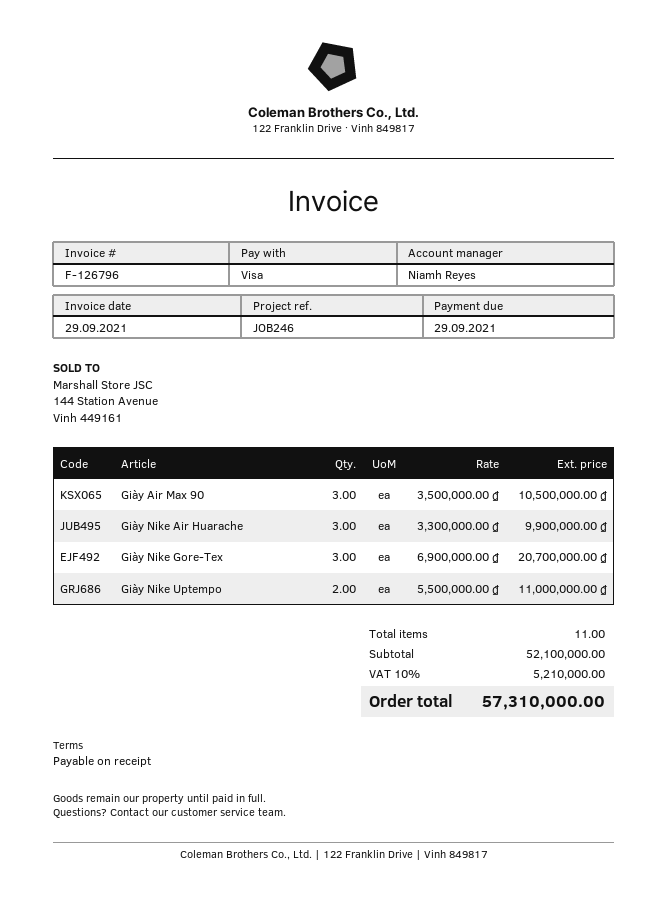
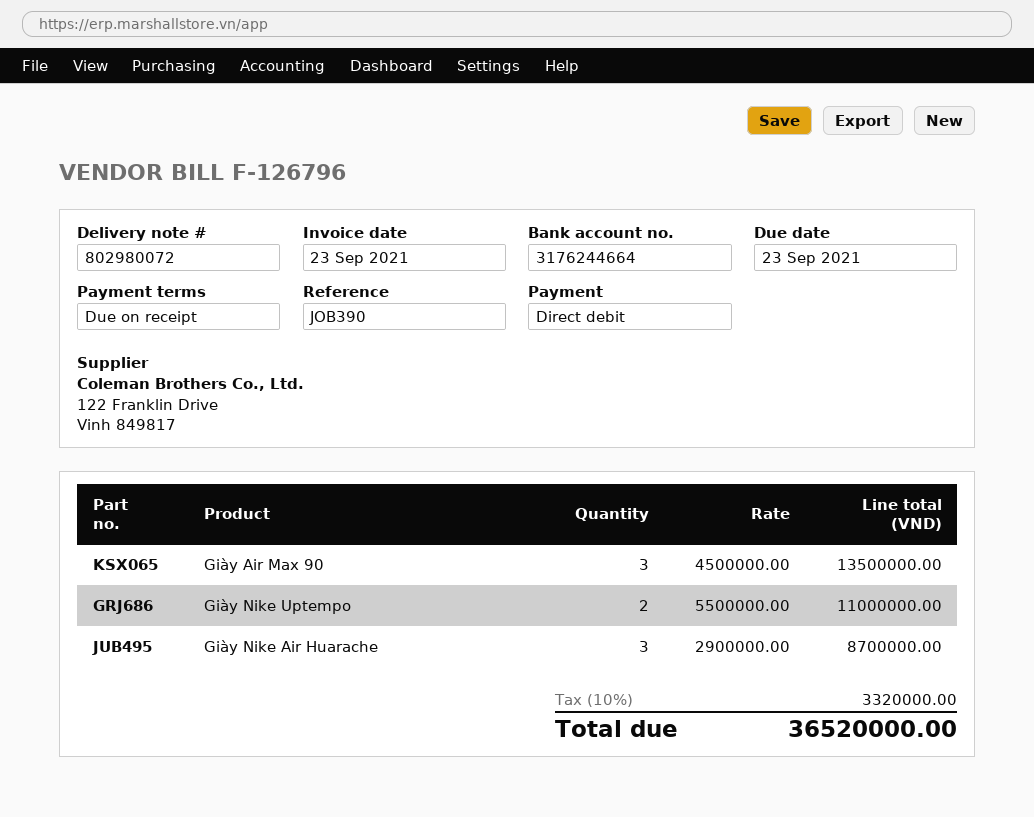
invoice date: 2021-09-29 -> 2021-09-23
due date: 2021-09-29 -> 2021-09-23
reference: JOB246 -> JOB390
payment method: Visa -> direct debit
Giày Air Max 90: 3 x 3500000.00 = 10500000.00 -> 3 x 4500000.00 = 13500000.00
Giày Nike Air Huarache: 3 x 3300000.00 = 9900000.00 -> 3 x 2900000.00 = 8700000.00
Giày Nike Gore-Tex: 3 x 6900000.00 = 20700000.00 -> none
tax: 10% = 5210000.00 -> 10% = 3320000.00
total: 57310000.00 -> 36520000.00

